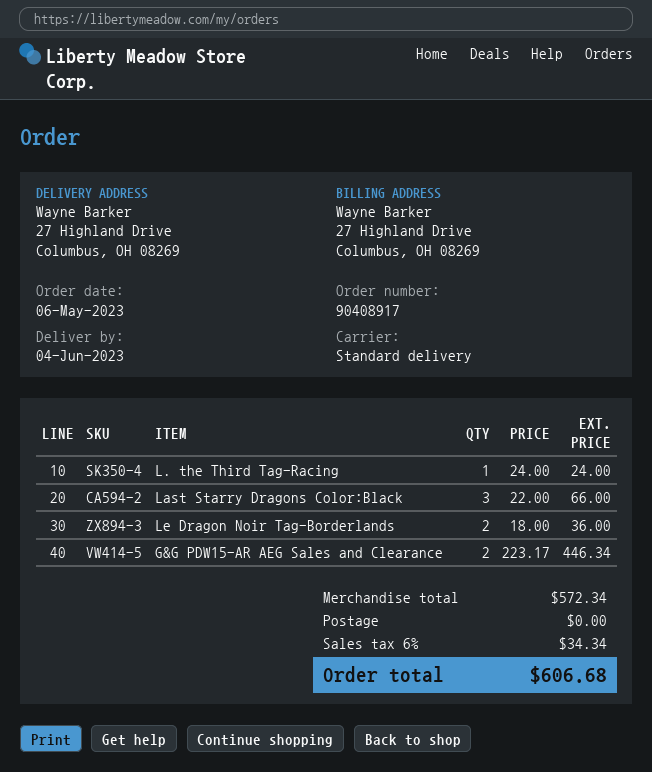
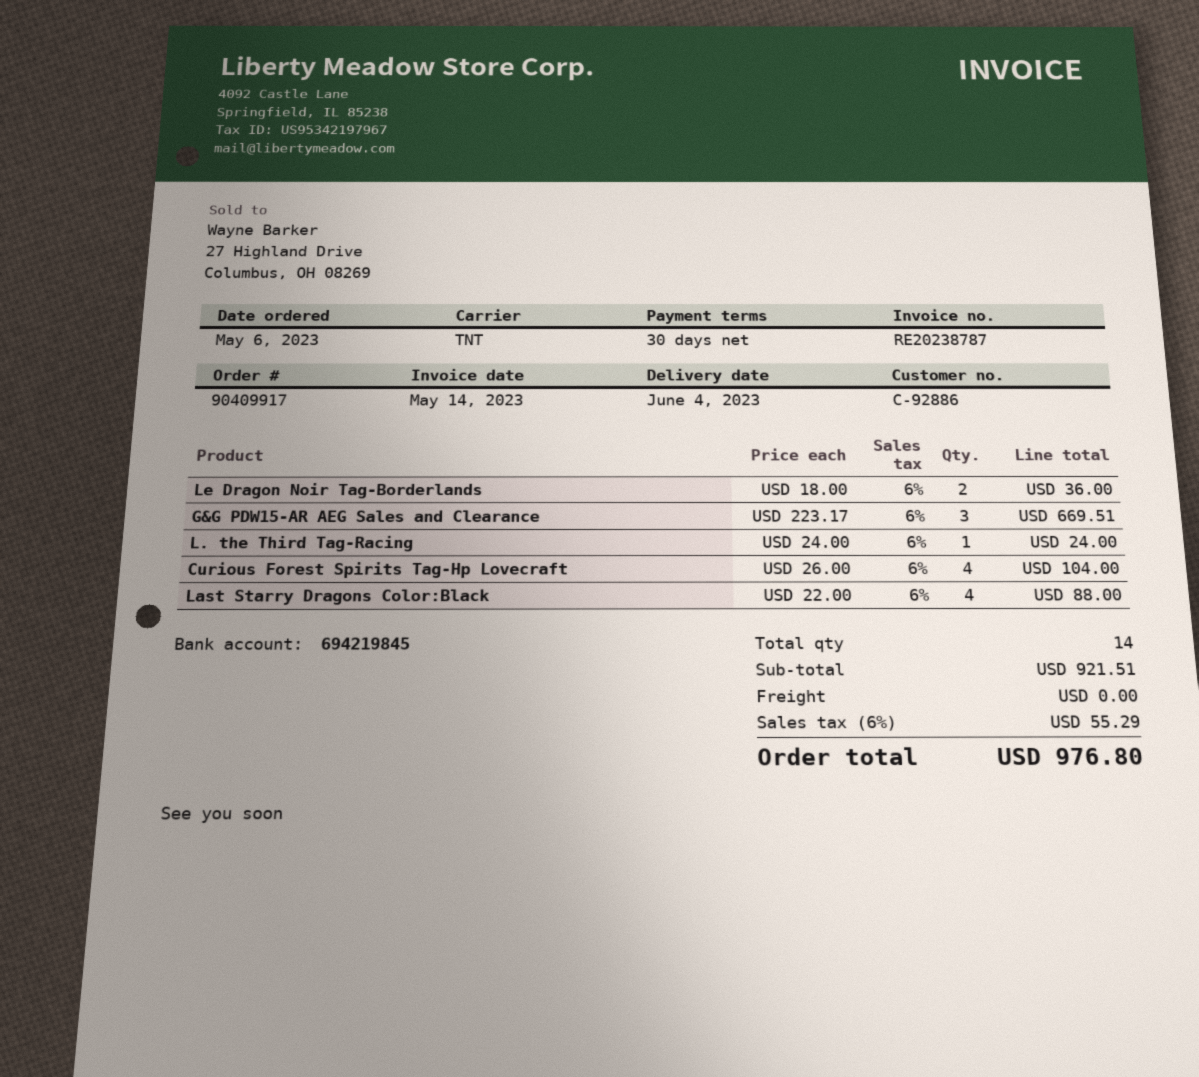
order number: 90408917 -> 90409917
shipping method: standard -> TNT
Last Starry Dragons Color:Black: 3 x 22.00 = 66.00 -> 4 x 22.00 = 88.00
G&G PDW15-AR AEG Sales and Clearance: 2 x 223.17 = 446.34 -> 3 x 223.17 = 669.51
Curious Forest Spirits Tag-Hp Lovecraft: none -> 4 x 26.00 = 104.00
subtotal: 572.34 -> 921.51
tax: 6% = 34.34 -> 6% = 55.29
total: 606.68 -> 976.80

